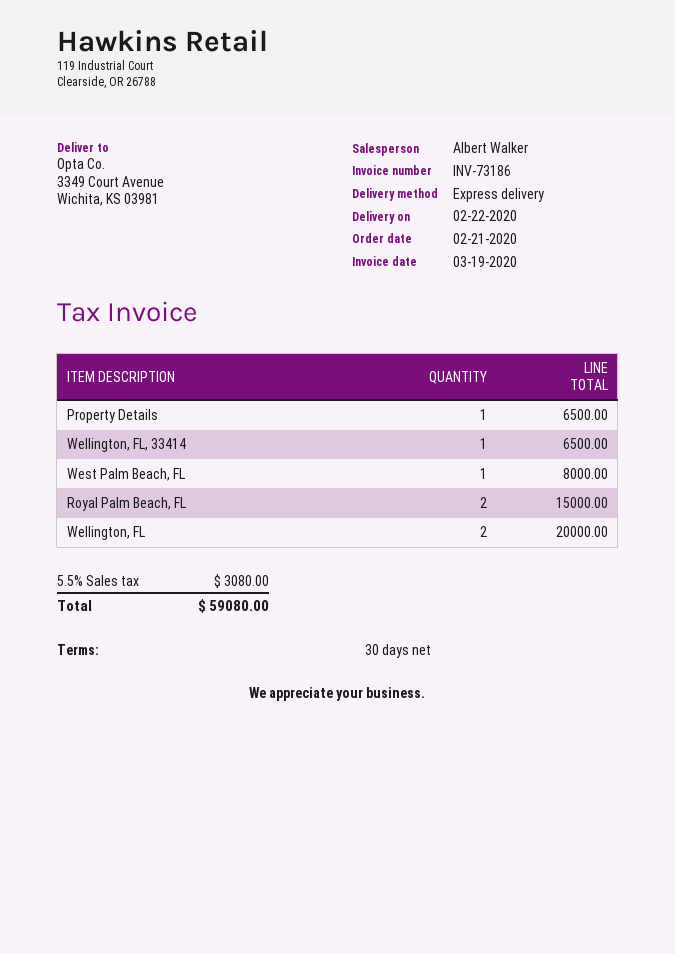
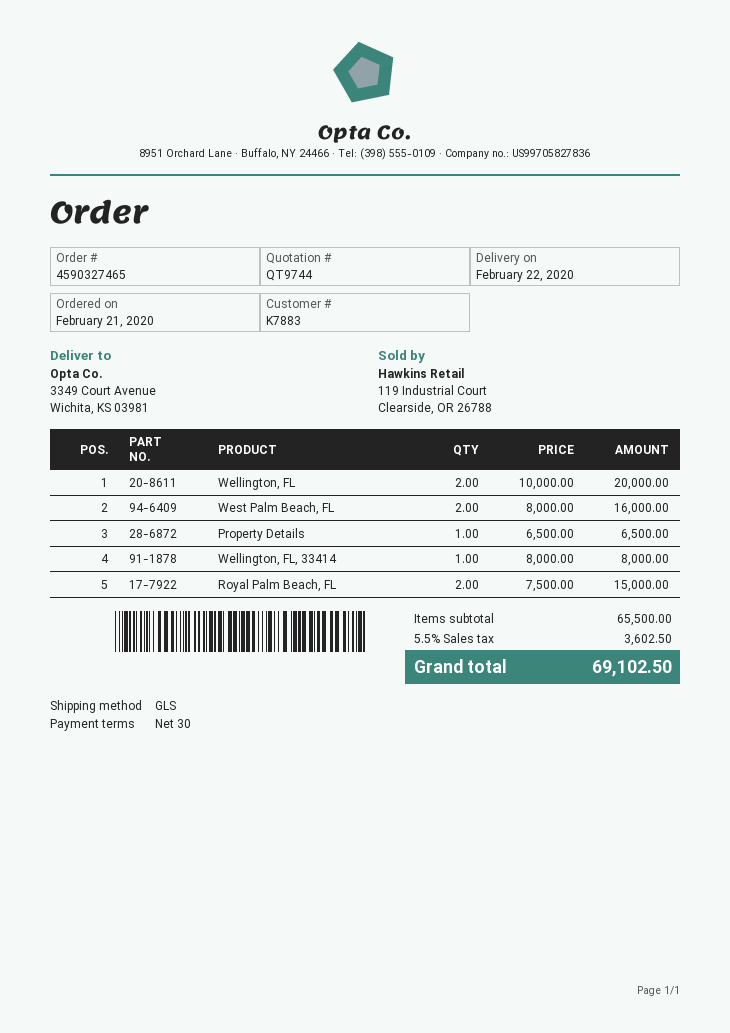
shipping method: express -> GLS
Wellington, FL, 33414: 1 for 6500.00 -> 1 for 8000.00
West Palm Beach, FL: 1 for 8000.00 -> 2 for 16000.00
tax: 5.5% = 3080.00 -> 5.5% = 3602.50
total: 59080.00 -> 69102.50

